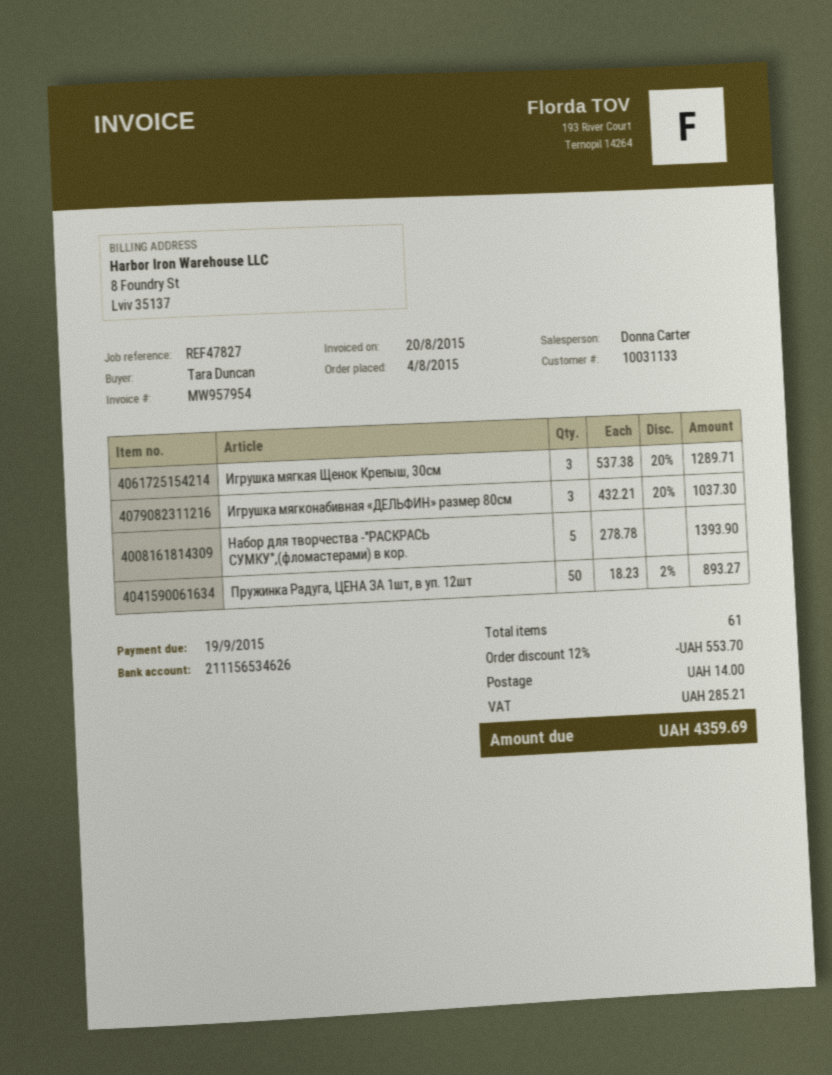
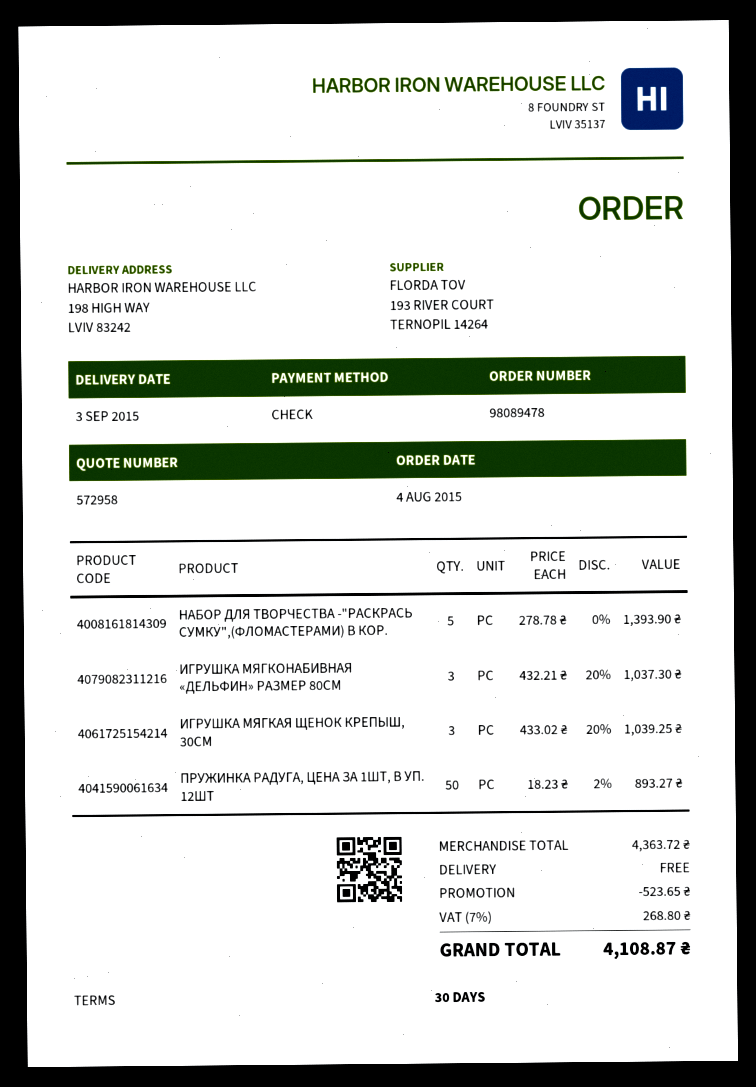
Игрушка мягкая Щенок Крепыш, 30см: 3 x 537.38 - 20% = 1289.71 -> 3 x 433.02 - 20% = 1039.25
discount: 553.70 -> 523.65
shipping: 14.00 -> 0.00
tax: 285.21 -> 268.80
total: 4359.69 -> 4108.87

